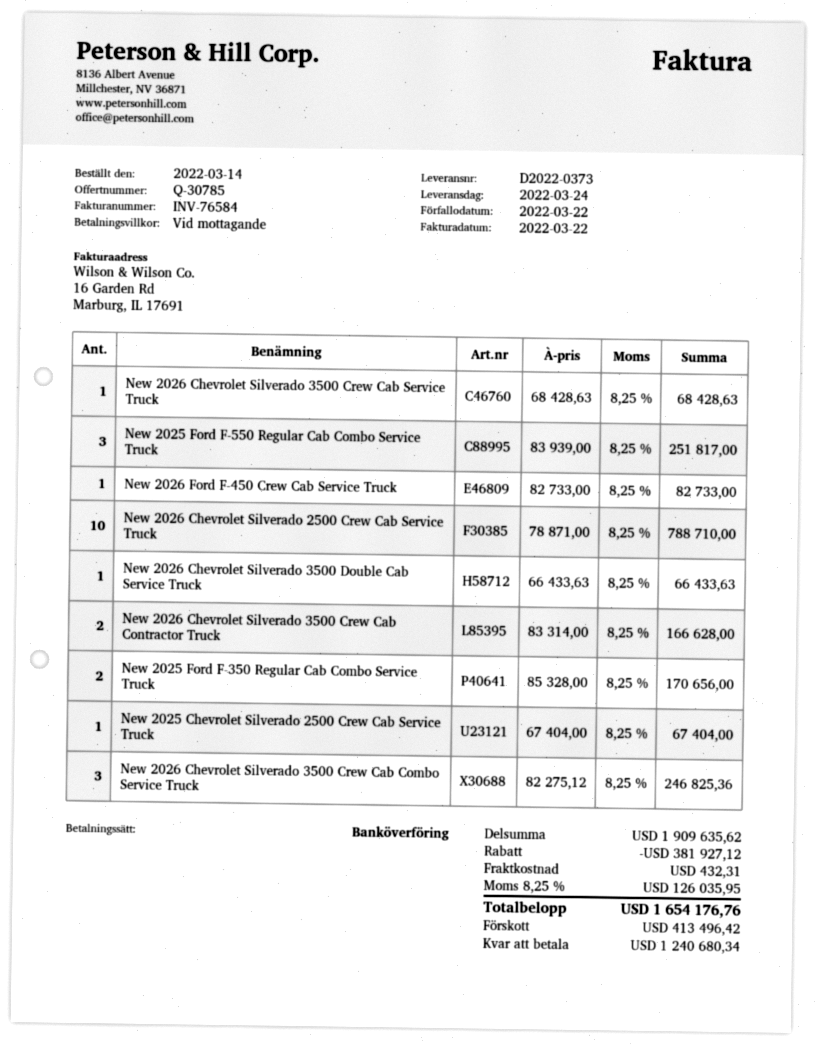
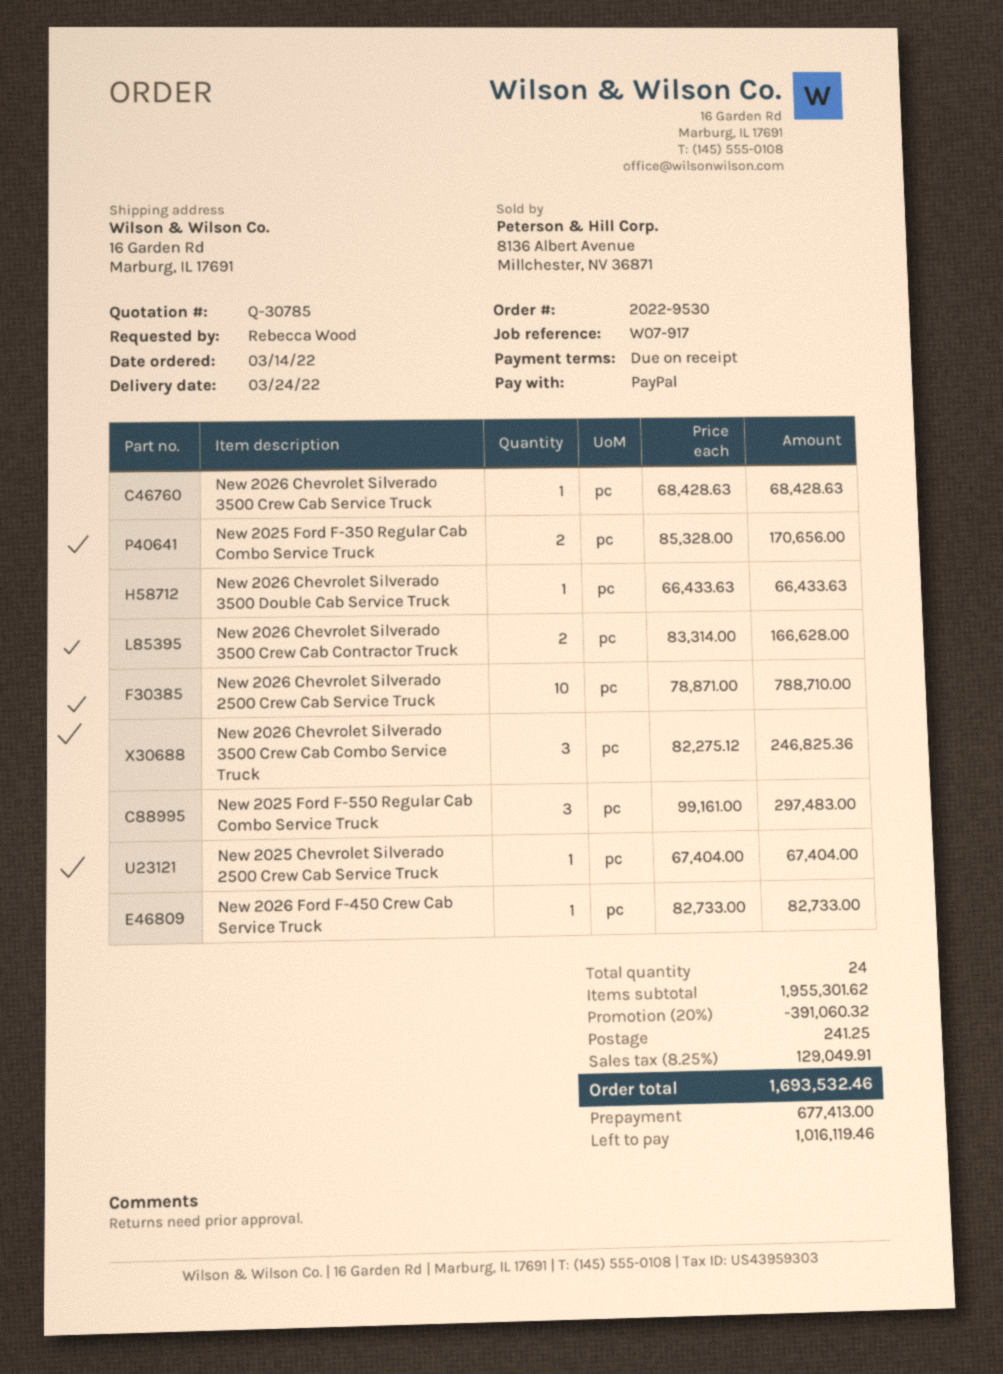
payment method: bank transfer -> PayPal
New 2025 Ford F-550 Regular Cab Combo Service Truck: 3 x 83939.00 = 251817.00 -> 3 x 99161.00 = 297483.00
subtotal: 1909635.62 -> 1955301.62
discount: 381927.12 -> 391060.32
shipping: 432.31 -> 241.25
tax: 8.25% = 126035.95 -> 8.25% = 129049.91
total: 1654176.76 -> 1693532.46
deposit: 413496.42 -> 677413.00
balance: 1240680.34 -> 1016119.46

